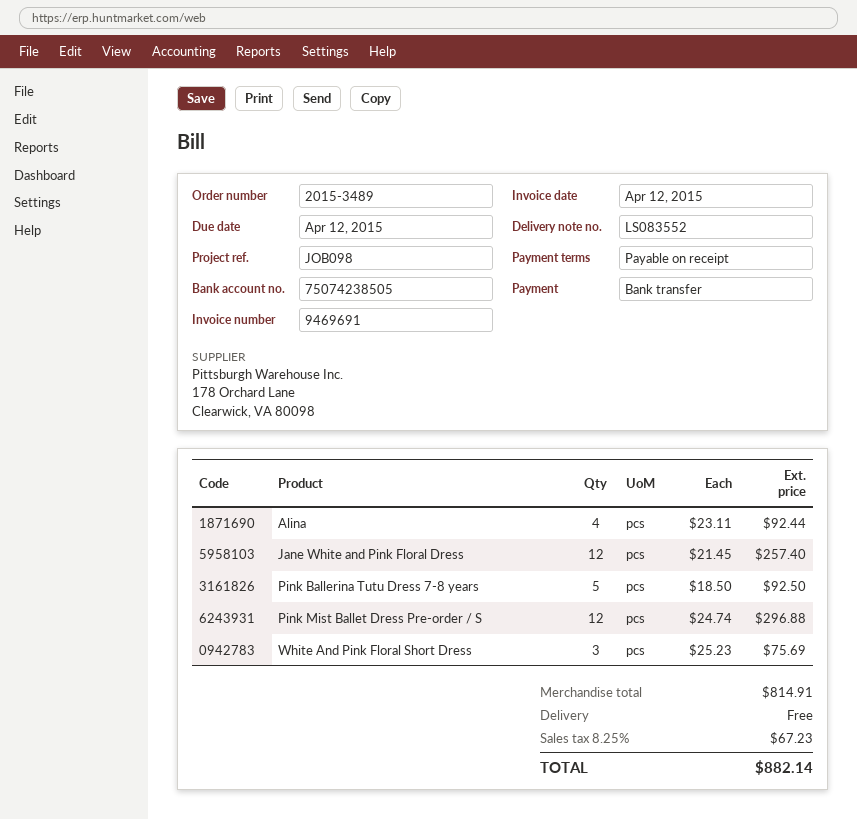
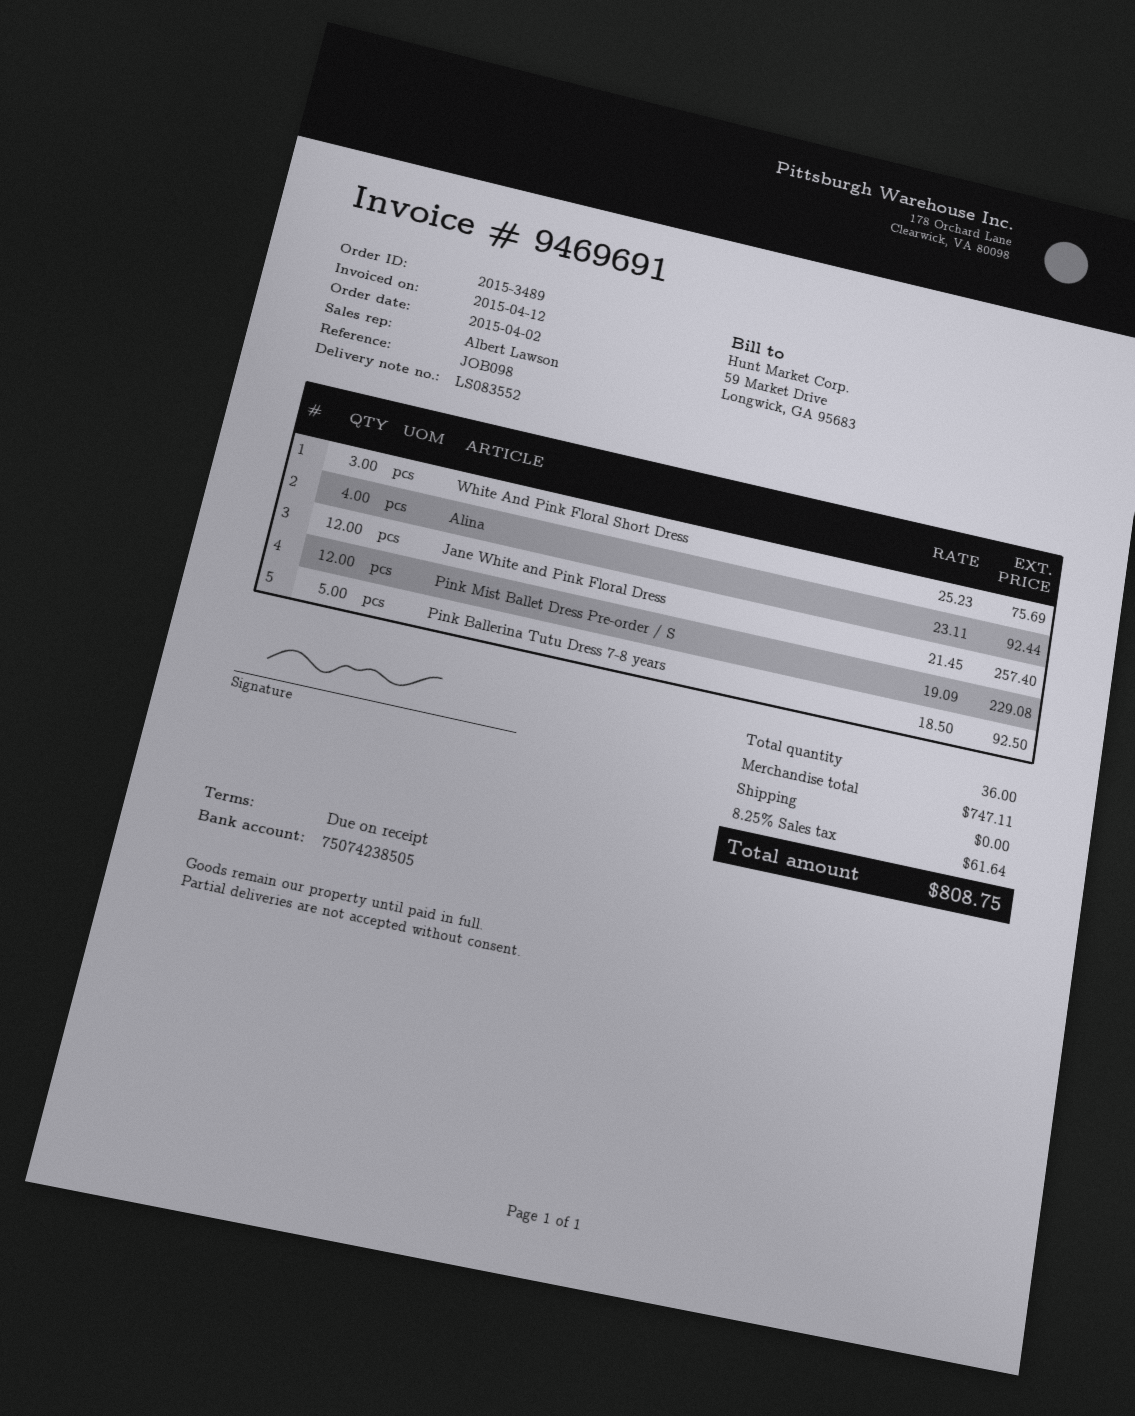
Pink Mist Ballet Dress Pre-order / S: 12 x 24.74 = 296.88 -> 12 x 19.09 = 229.08
subtotal: 814.91 -> 747.11
tax: 8.25% = 67.23 -> 8.25% = 61.64
total: 882.14 -> 808.75

